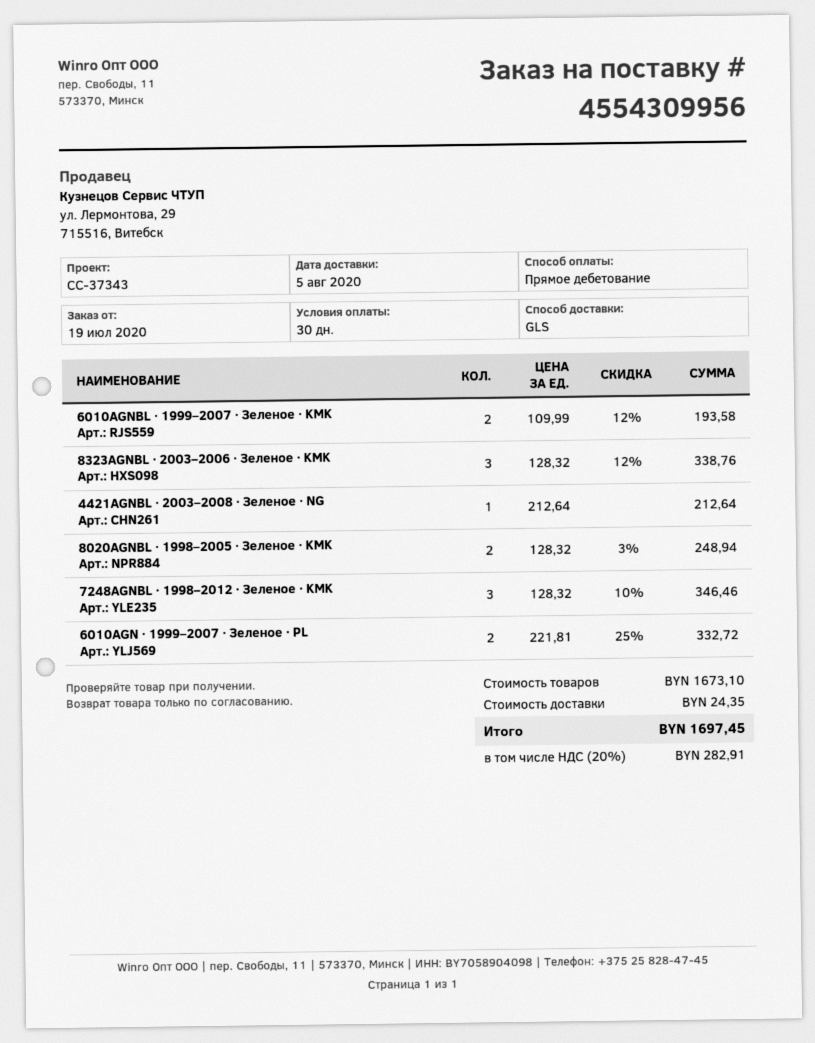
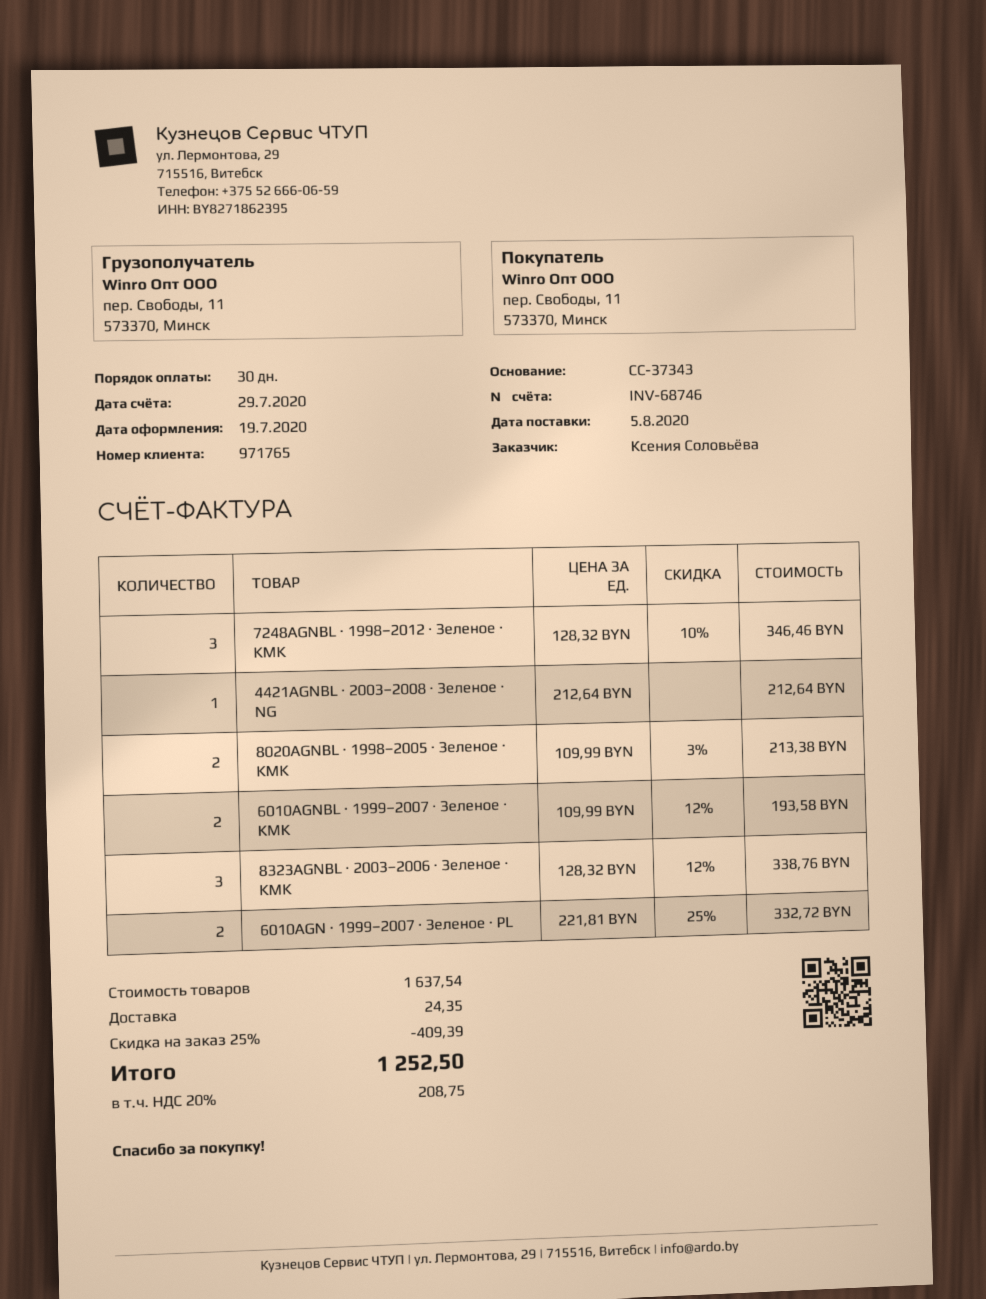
8020AGNBL · 1998–2005 · Зеленое · KMK: 2 x 128.32 - 3% = 248.94 -> 2 x 109.99 - 3% = 213.38
subtotal: 1673.10 -> 1637.54
discount: none -> 25% = 409.39
tax: 20% = 282.91 -> 20% = 208.75
total: 1697.45 -> 1252.50

